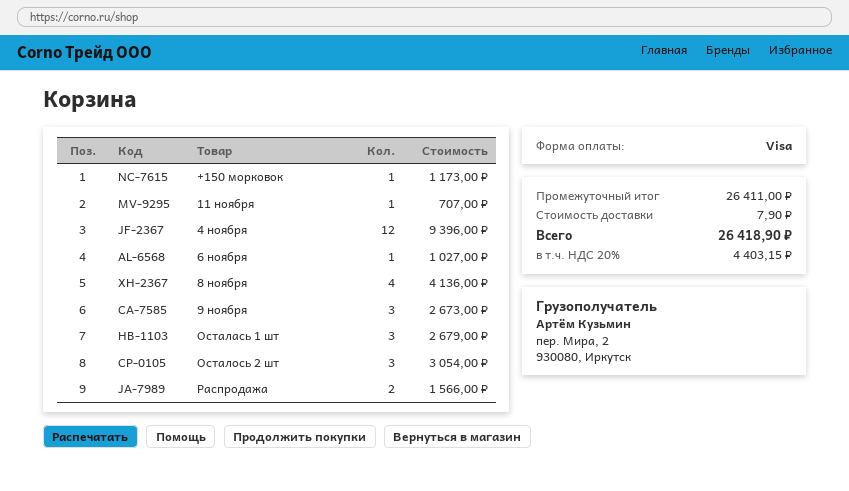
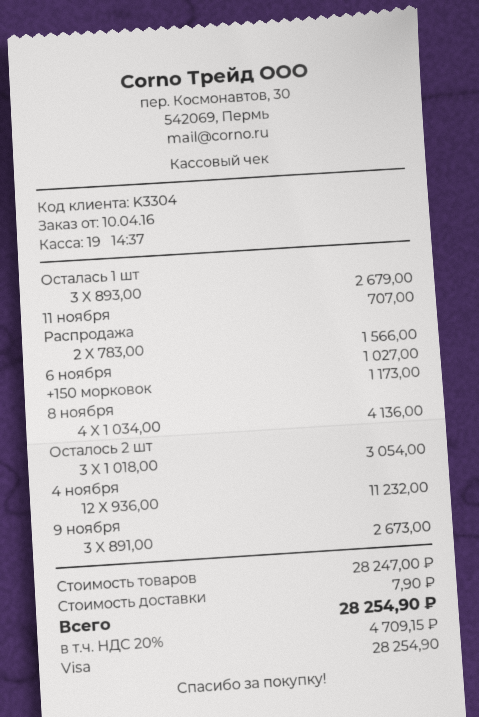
4 ноября: 12 for 9396.00 -> 12 for 11232.00
subtotal: 26411.00 -> 28247.00
tax: 20% = 4403.15 -> 20% = 4709.15
total: 26418.90 -> 28254.90

